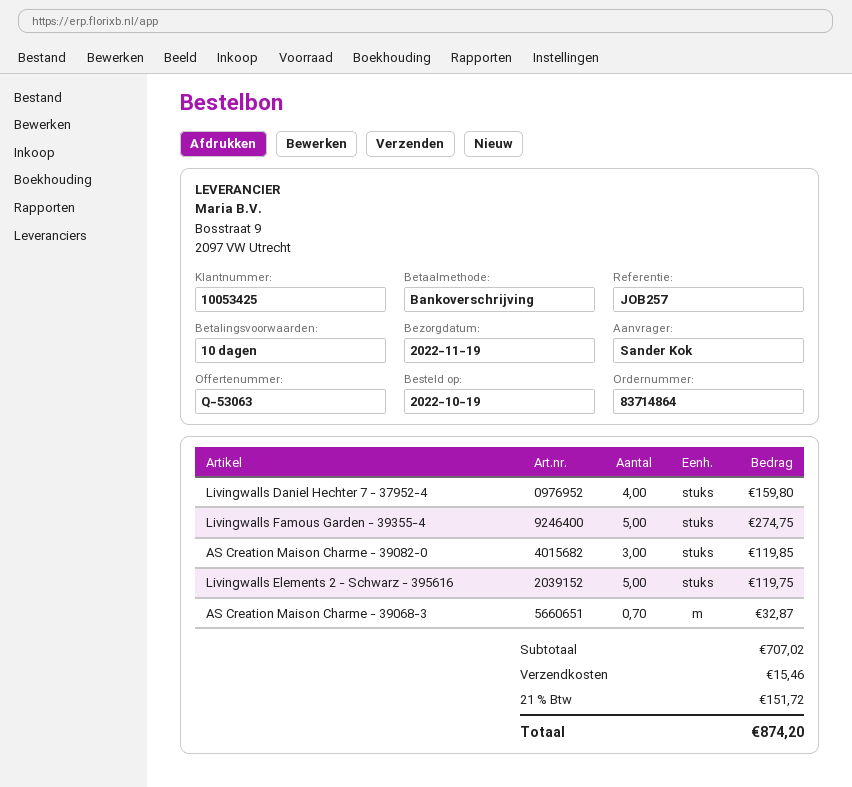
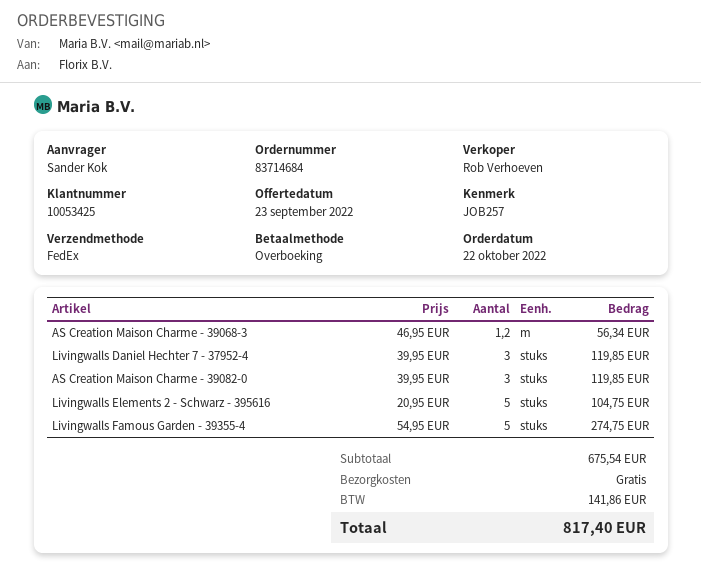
order number: 83714864 -> 83714684
order date: 2022-10-19 -> 2022-10-22
Livingwalls Daniel Hechter 7 - 37952-4: 4 for 159.80 -> 3 for 119.85
Livingwalls Elements 2 - Schwarz - 395616: 5 for 119.75 -> 5 for 104.75
AS Creation Maison Charme - 39068-3: 0.7 for 32.87 -> 1.2 for 56.34
subtotal: 707.02 -> 675.54
shipping: 15.46 -> 0.00
tax: 151.72 -> 141.86
total: 874.20 -> 817.40

